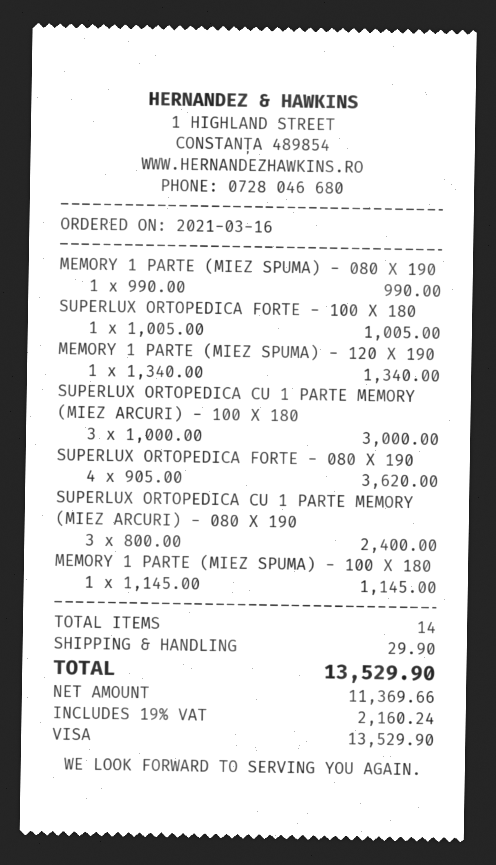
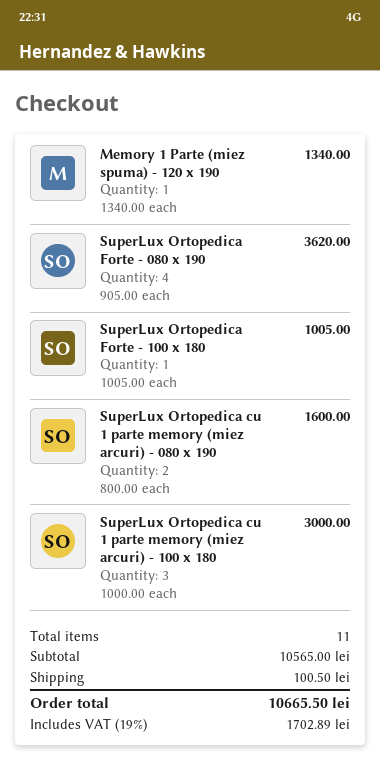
MEMORY 1 PARTE (MIEZ SPUMA) - 080 X 190: 1 x 990.00 = 990.00 -> none
SUPERLUX ORTOPEDICA CU 1 PARTE MEMORY (MIEZ ARCURI) - 080 X 190: 3 x 800.00 = 2400.00 -> 2 x 800.00 = 1600.00
MEMORY 1 PARTE (MIEZ SPUMA) - 100 X 180: 1 x 1145.00 = 1145.00 -> none
total quantity: 14 -> 11
shipping: 29.90 -> 100.50
tax: 19% = 2160.24 -> 19% = 1702.89
total: 13529.90 -> 10665.50

